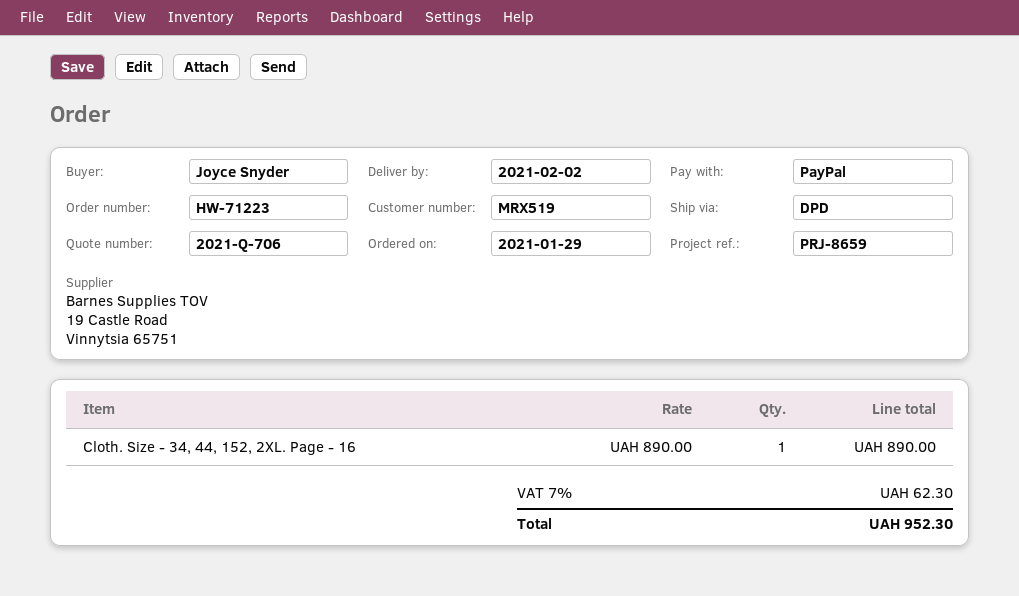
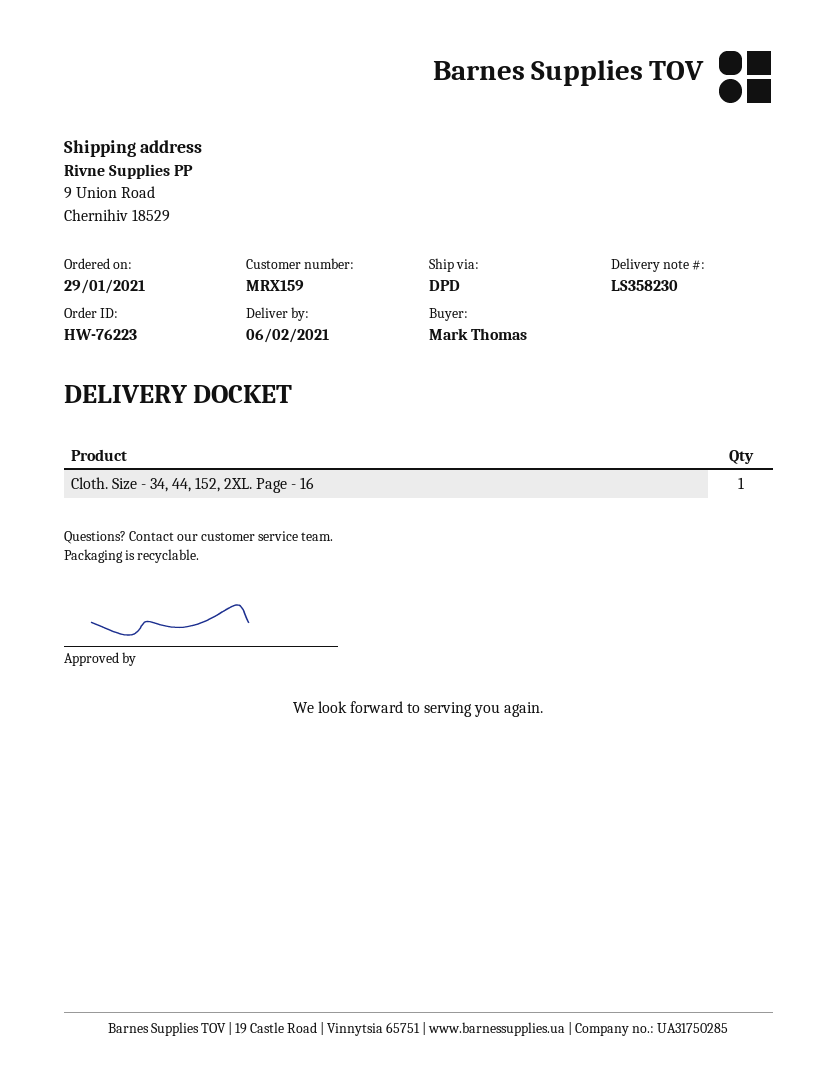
order number: HW-71223 -> HW-76223
delivery date: 2021-02-02 -> 2021-02-06
customer number: MRX519 -> MRX159
ordered by: Joyce Snyder -> Mark Thomas

